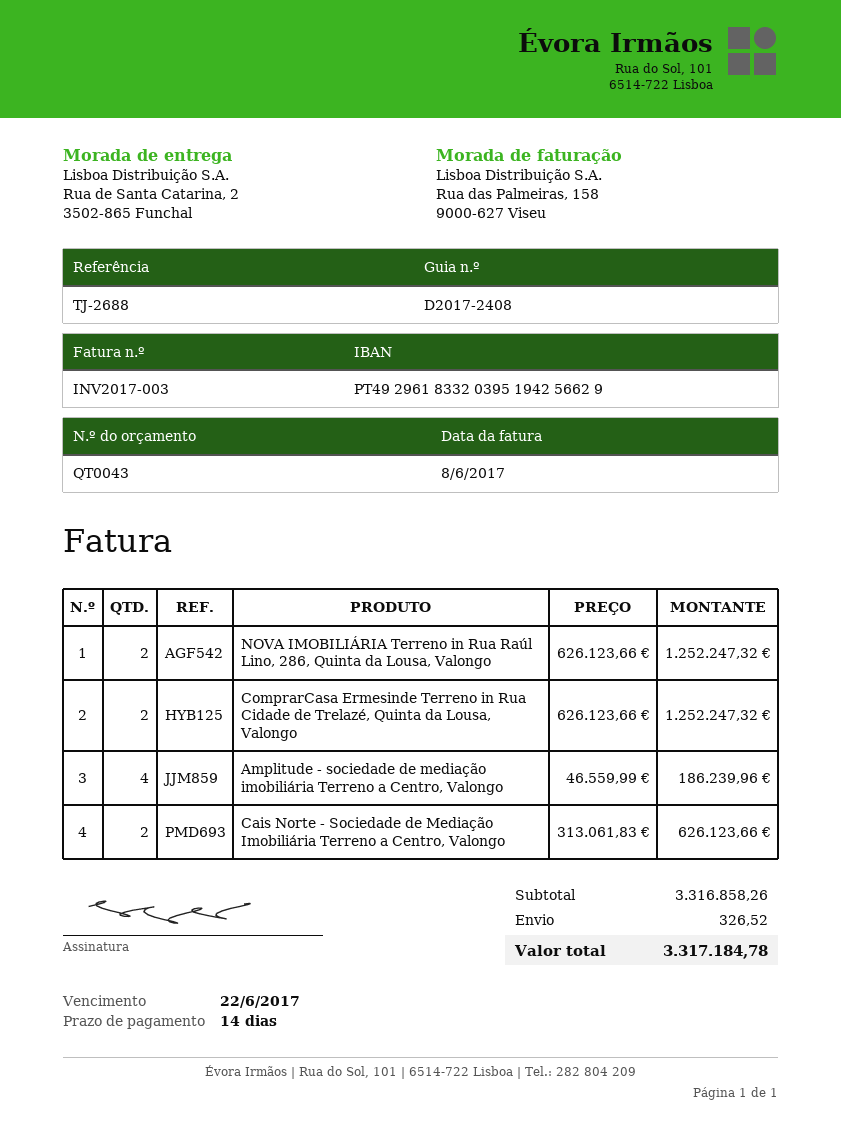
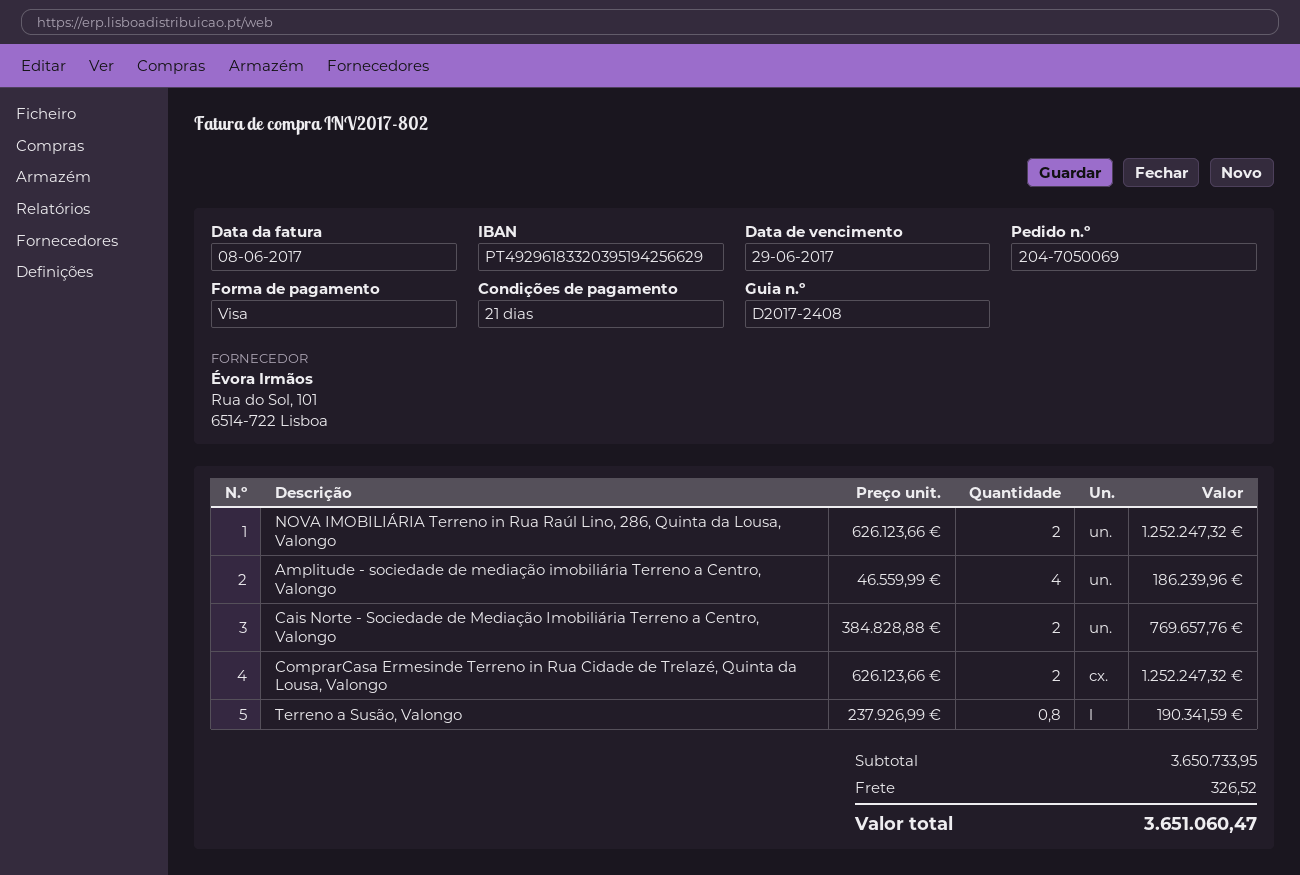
invoice number: INV2017-003 -> INV2017-802
payment terms: 14 days -> 21 days
due date: 2017-06-22 -> 2017-06-29
Cais Norte - Sociedade de Mediação Imobiliária Terreno a Centro, Valongo: 2 x 313061.83 = 626123.66 -> 2 x 384828.88 = 769657.76
Terreno a Susão, Valongo: none -> 0.8 x 237926.99 = 190341.59
subtotal: 3316858.26 -> 3650733.95
total: 3317184.78 -> 3651060.47

